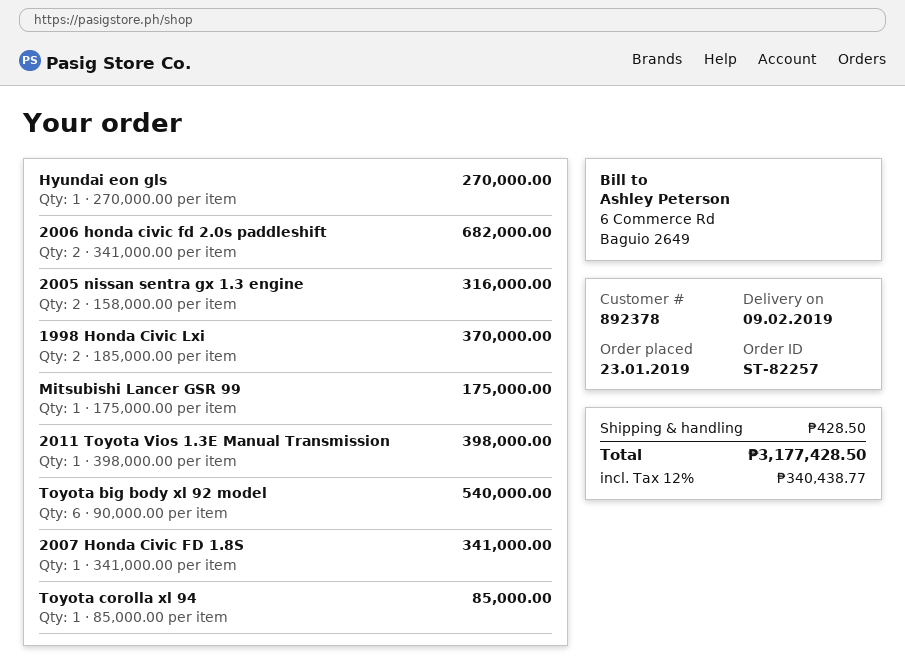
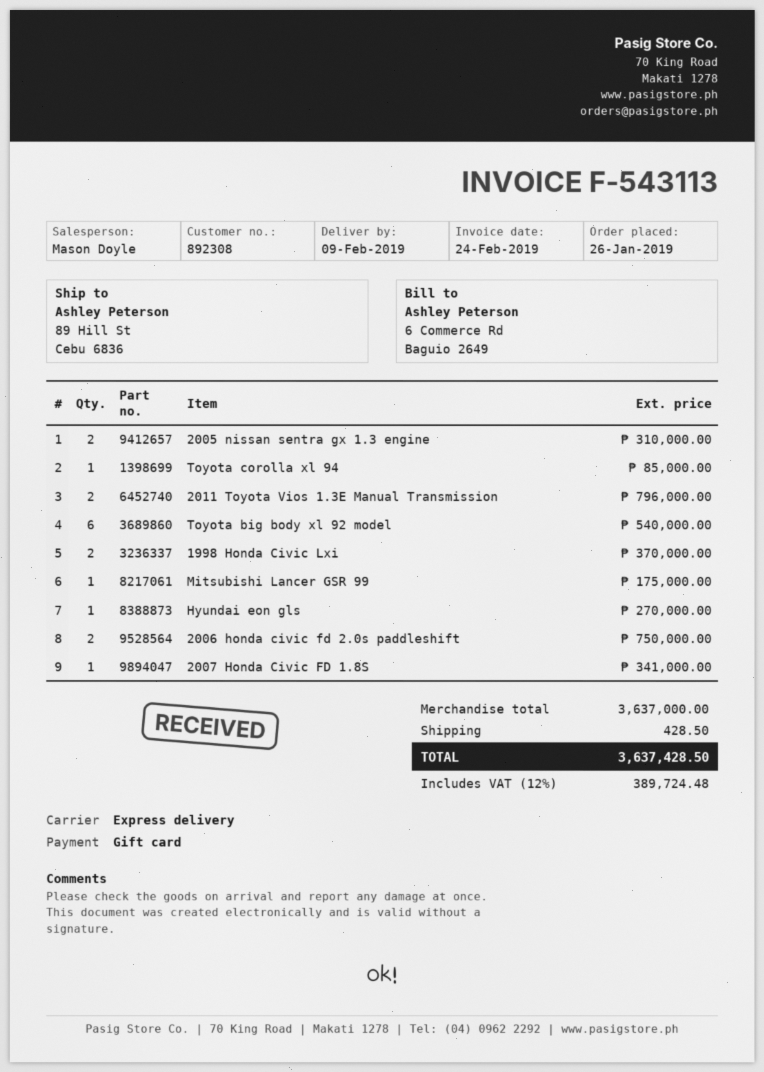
order date: 2019-01-23 -> 2019-01-26
customer number: 892378 -> 892308
2006 honda civic fd 2.0s paddleshift: 2 for 682000.00 -> 2 for 750000.00
2005 nissan sentra gx 1.3 engine: 2 for 316000.00 -> 2 for 310000.00
2011 Toyota Vios 1.3E Manual Transmission: 1 for 398000.00 -> 2 for 796000.00
tax: 12% = 340438.77 -> 12% = 389724.48
total: 3177428.50 -> 3637428.50

